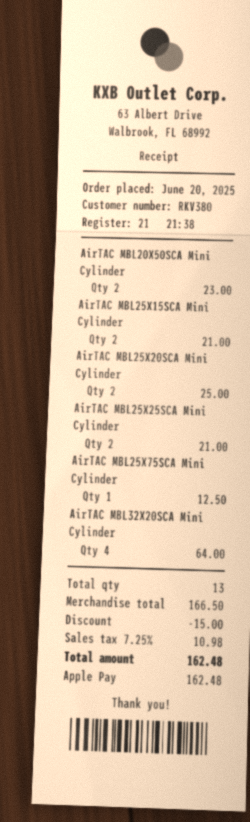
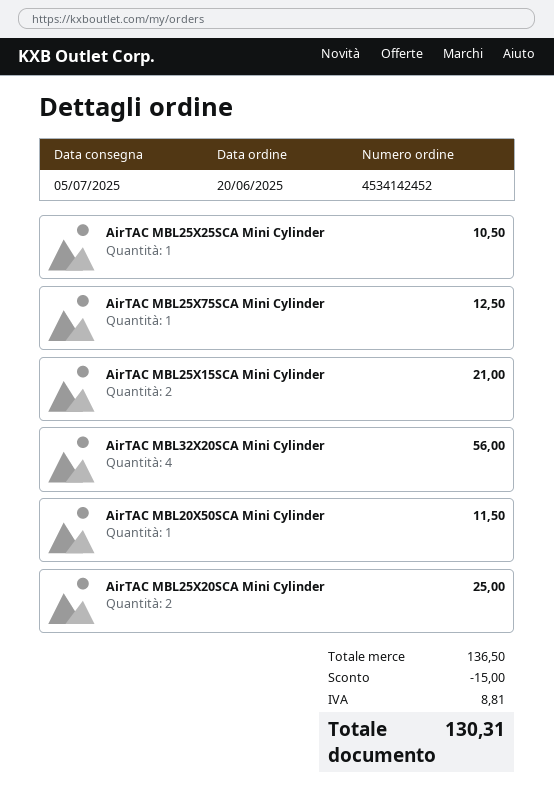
AirTAC MBL20X50SCA Mini Cylinder: 2 for 23.00 -> 1 for 11.50
AirTAC MBL25X25SCA Mini Cylinder: 2 for 21.00 -> 1 for 10.50
AirTAC MBL32X20SCA Mini Cylinder: 4 for 64.00 -> 4 for 56.00
subtotal: 166.50 -> 136.50
tax: 10.98 -> 8.81
total: 162.48 -> 130.31

